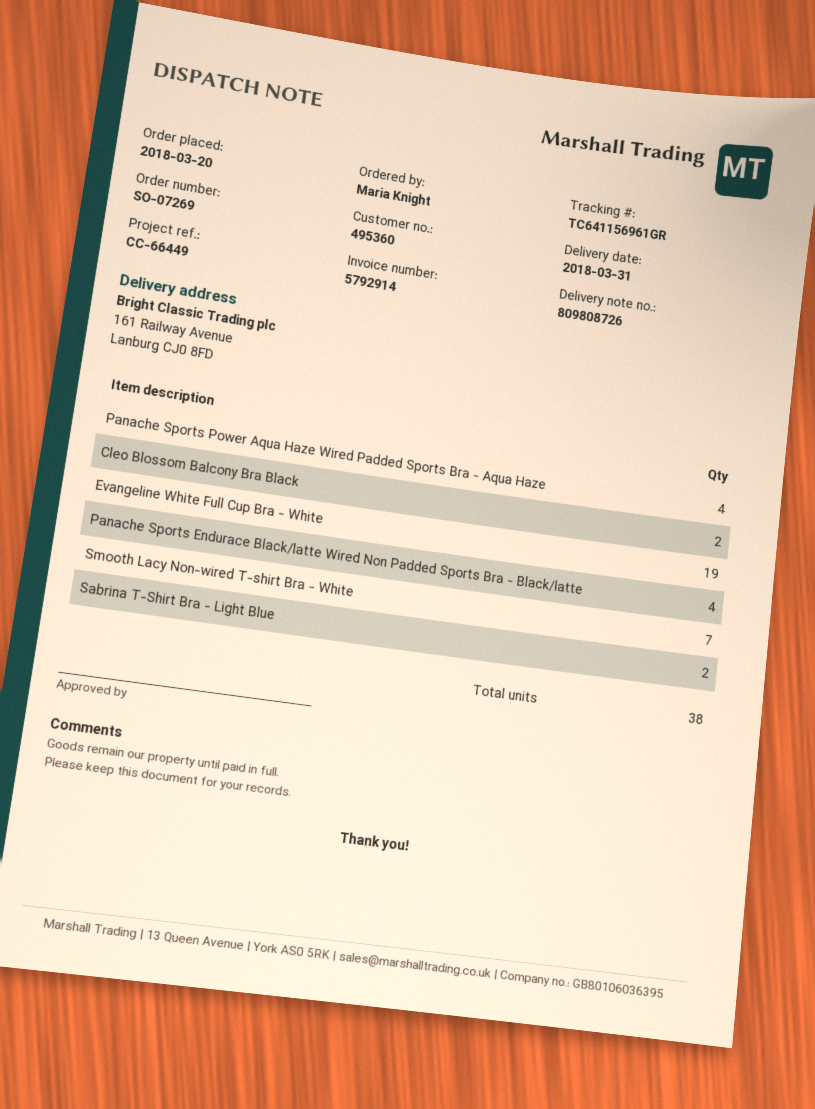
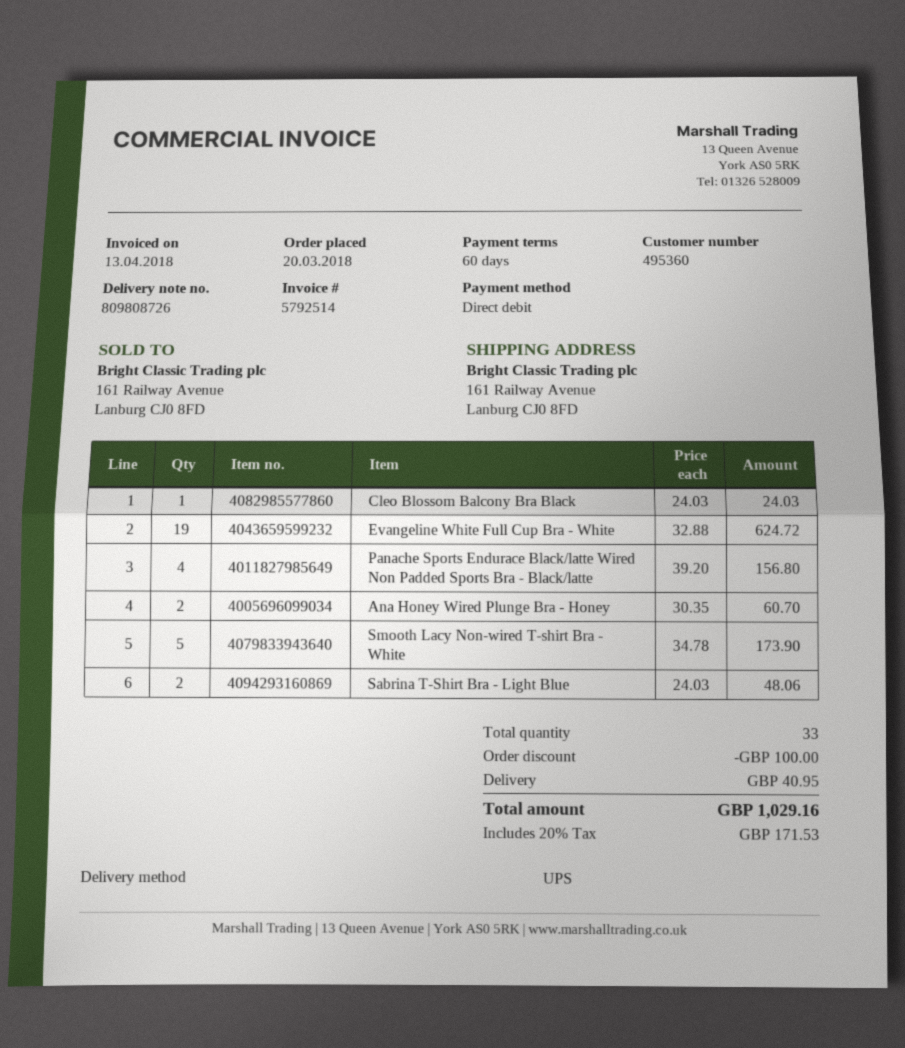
invoice number: 5792914 -> 5792514
Panache Sports Power Aqua Haze Wired Padded Sports Bra - Aqua Haze: 4 -> none
Cleo Blossom Balcony Bra Black: 2 -> 1
Smooth Lacy Non-wired T-shirt Bra - White: 7 -> 5
Ana Honey Wired Plunge Bra - Honey: none -> 2
total quantity: 38 -> 33

